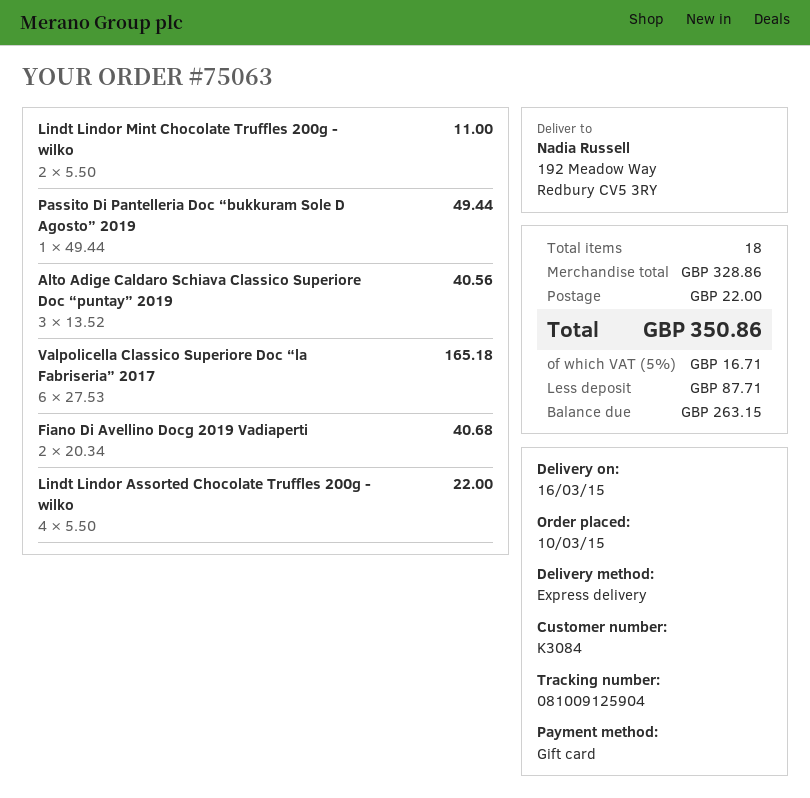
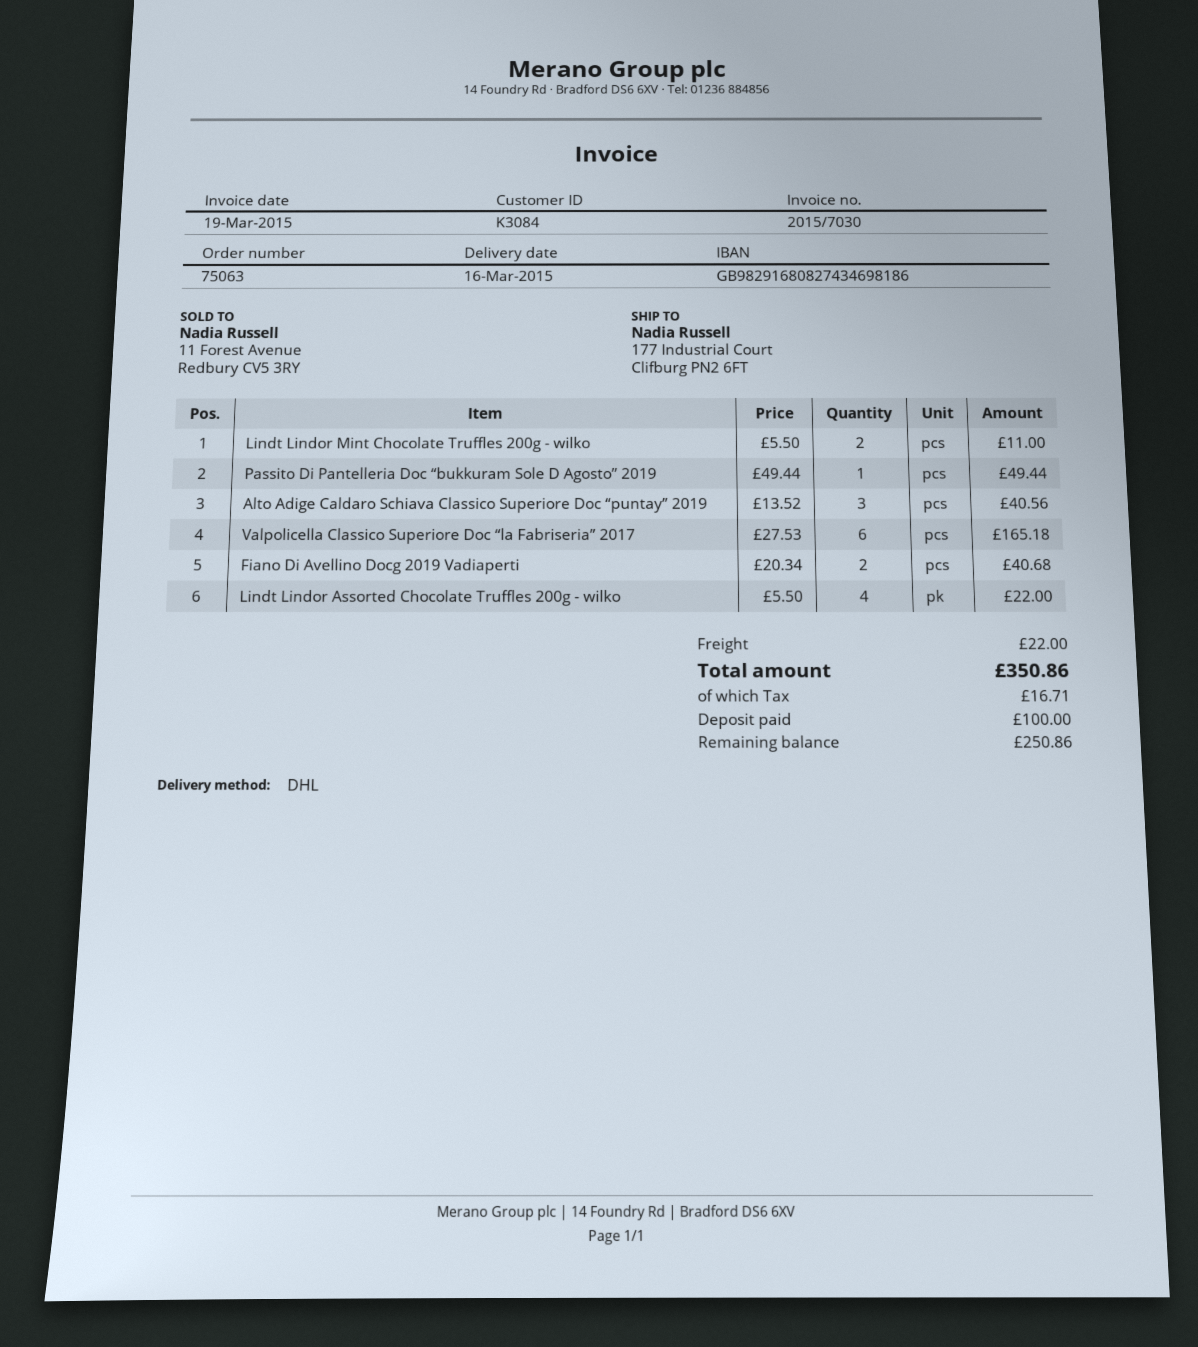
shipping method: express -> DHL
ship to: 192 Meadow Way, Redbury CV5 3RY -> 177 Industrial Court, Clifburg PN2 6FT
deposit: 87.71 -> 100.00
balance: 263.15 -> 250.86

